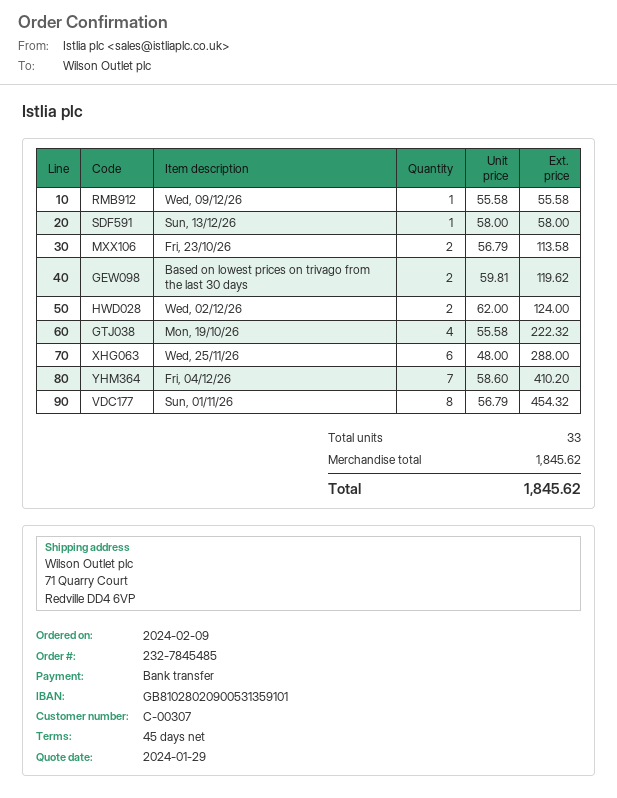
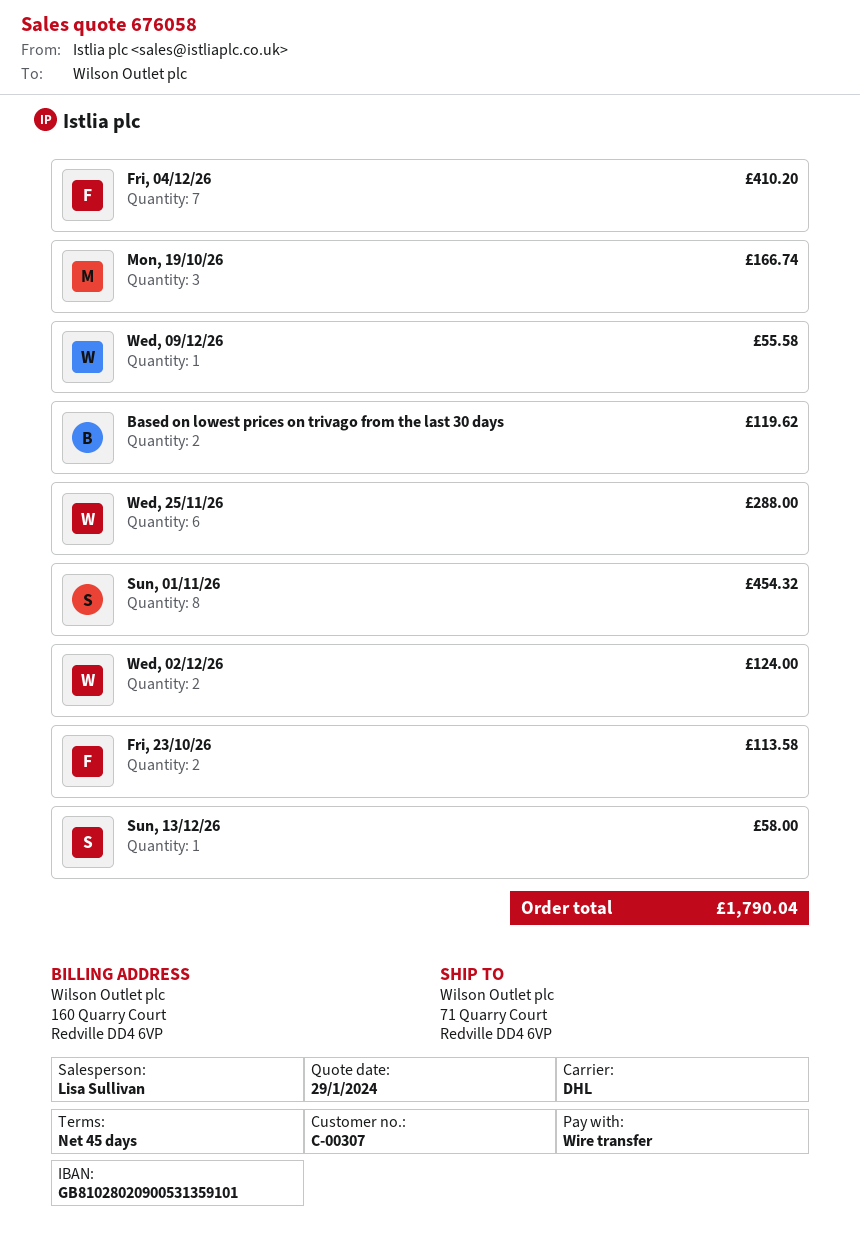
Mon, 19/10/26: 4 for 222.32 -> 3 for 166.74
total: 1845.62 -> 1790.04

